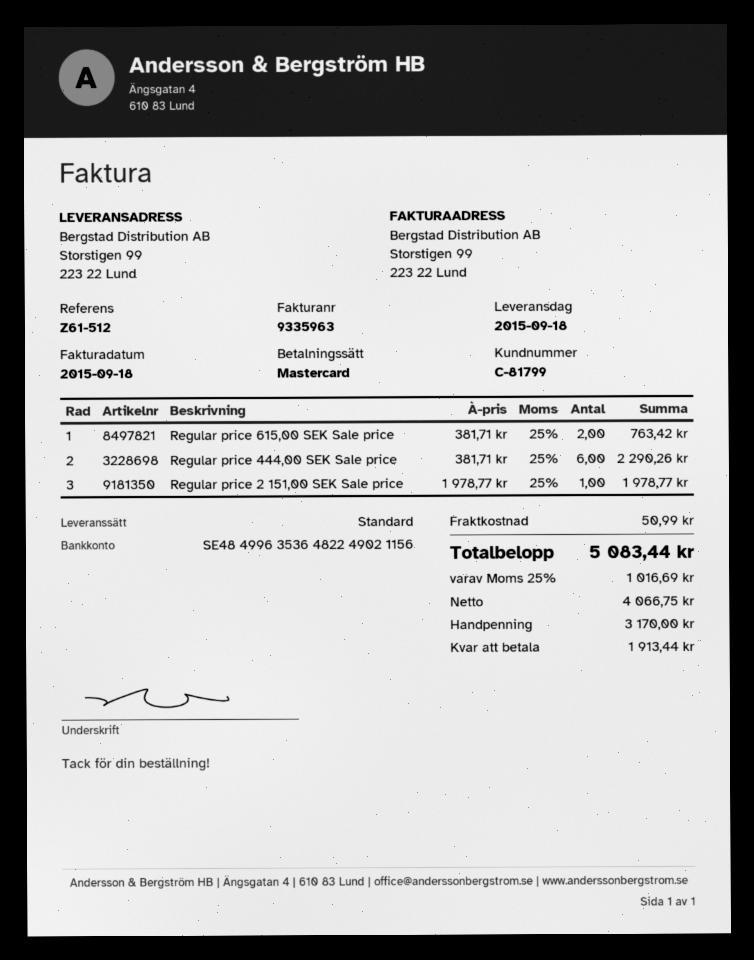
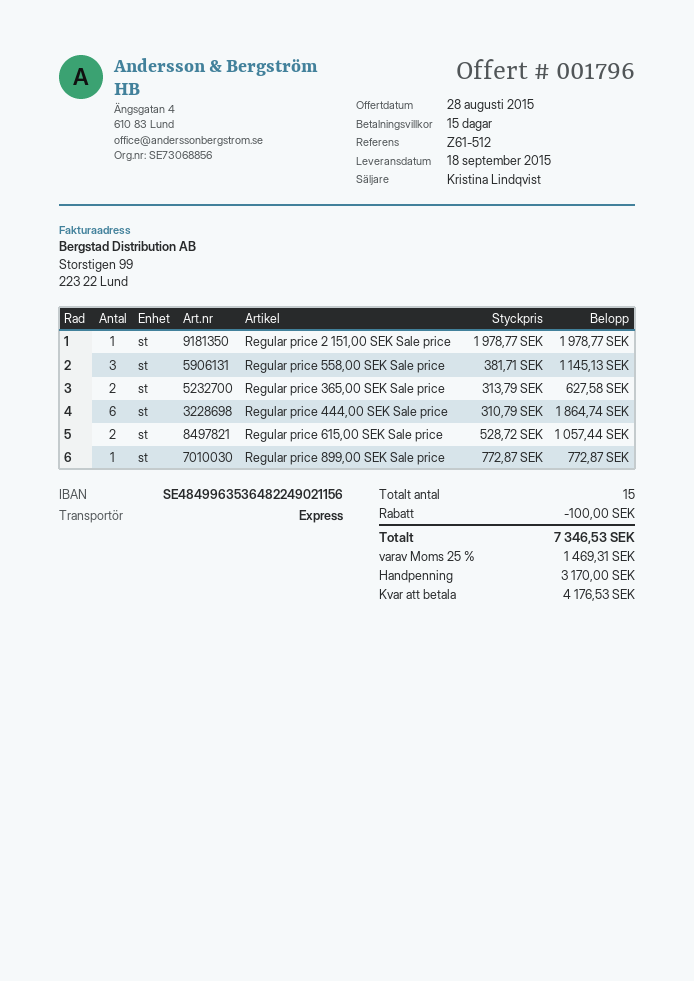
shipping method: standard -> express
Regular price 615,00 SEK Sale price: 2 x 381.71 = 763.42 -> 2 x 528.72 = 1057.44
Regular price 444,00 SEK Sale price: 6 x 381.71 = 2290.26 -> 6 x 310.79 = 1864.74
Regular price 558,00 SEK Sale price: none -> 3 x 381.71 = 1145.13
Regular price 365,00 SEK Sale price: none -> 2 x 313.79 = 627.58
Regular price 899,00 SEK Sale price: none -> 1 x 772.87 = 772.87
discount: none -> 100.00
shipping: 50.99 -> none
tax: 25% = 1016.69 -> 25% = 1469.31
total: 5083.44 -> 7346.53
balance: 1913.44 -> 4176.53

